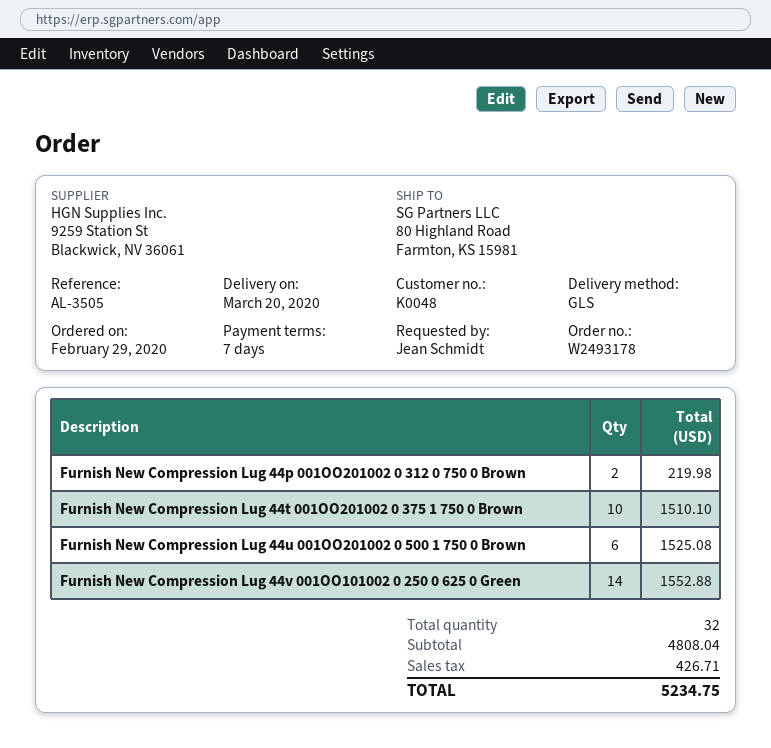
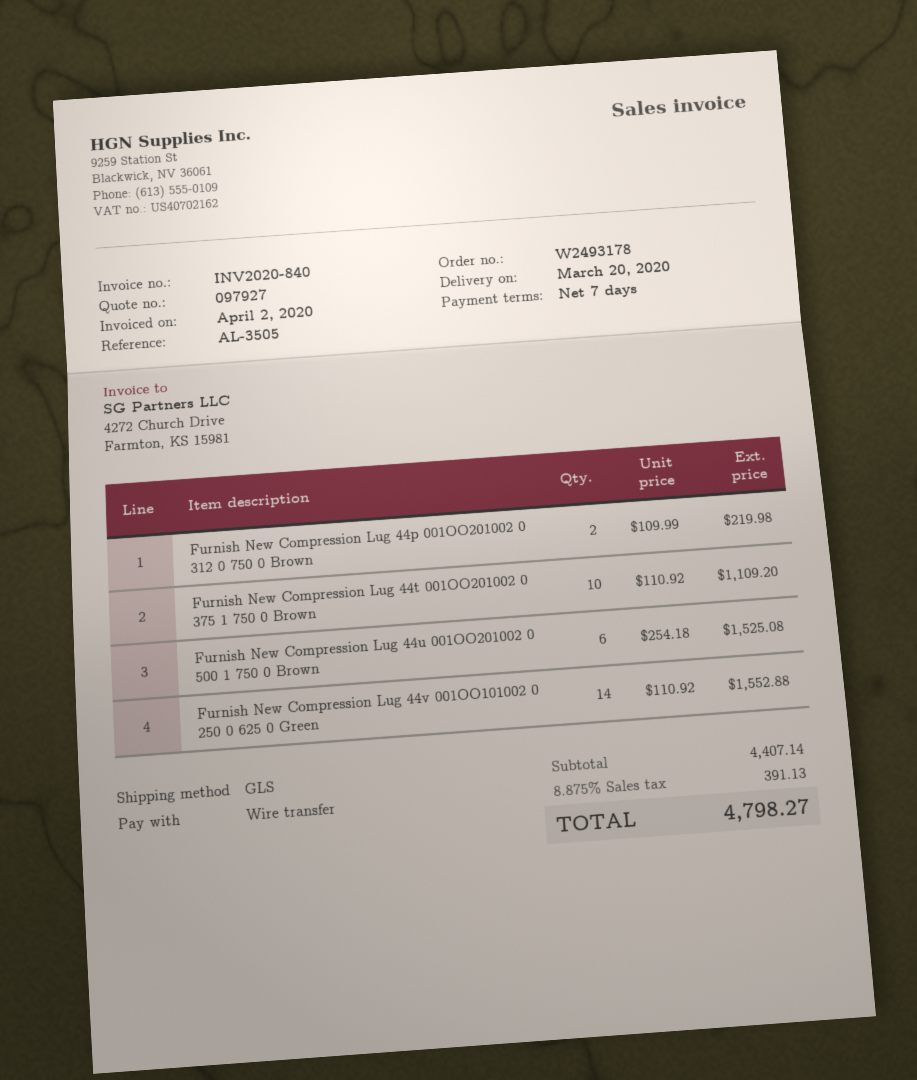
Furnish New Compression Lug 44t 001OO201002 0 375 1 750 0 Brown: 10 for 1510.10 -> 10 for 1109.20
subtotal: 4808.04 -> 4407.14
tax: 426.71 -> 391.13
total: 5234.75 -> 4798.27

